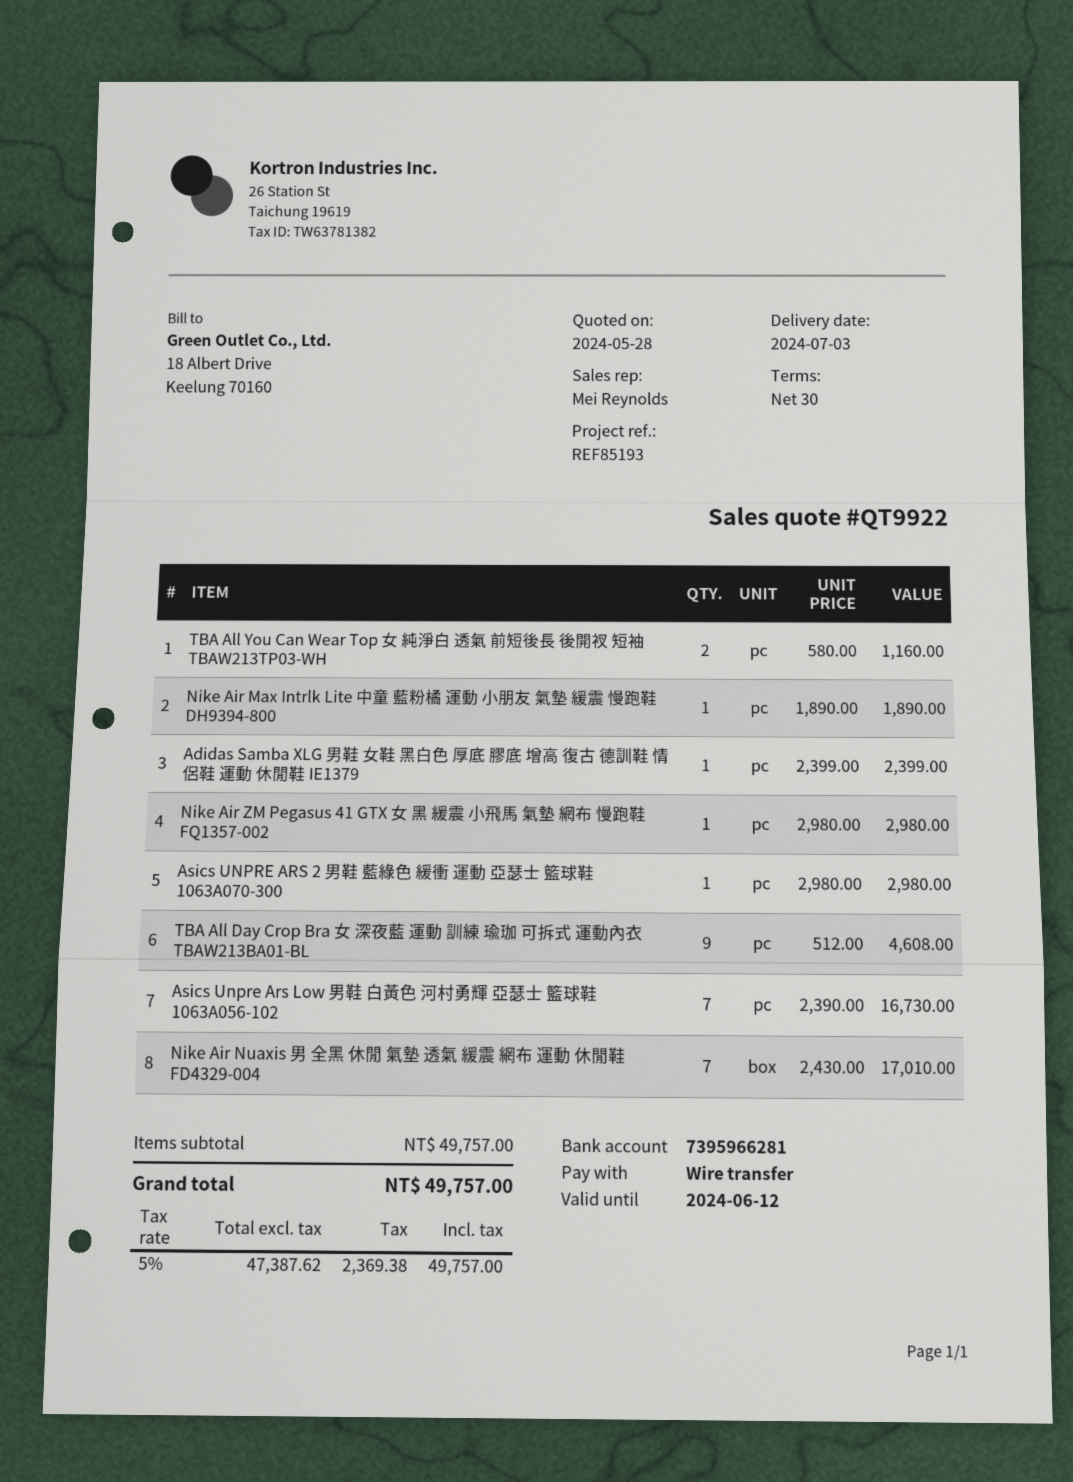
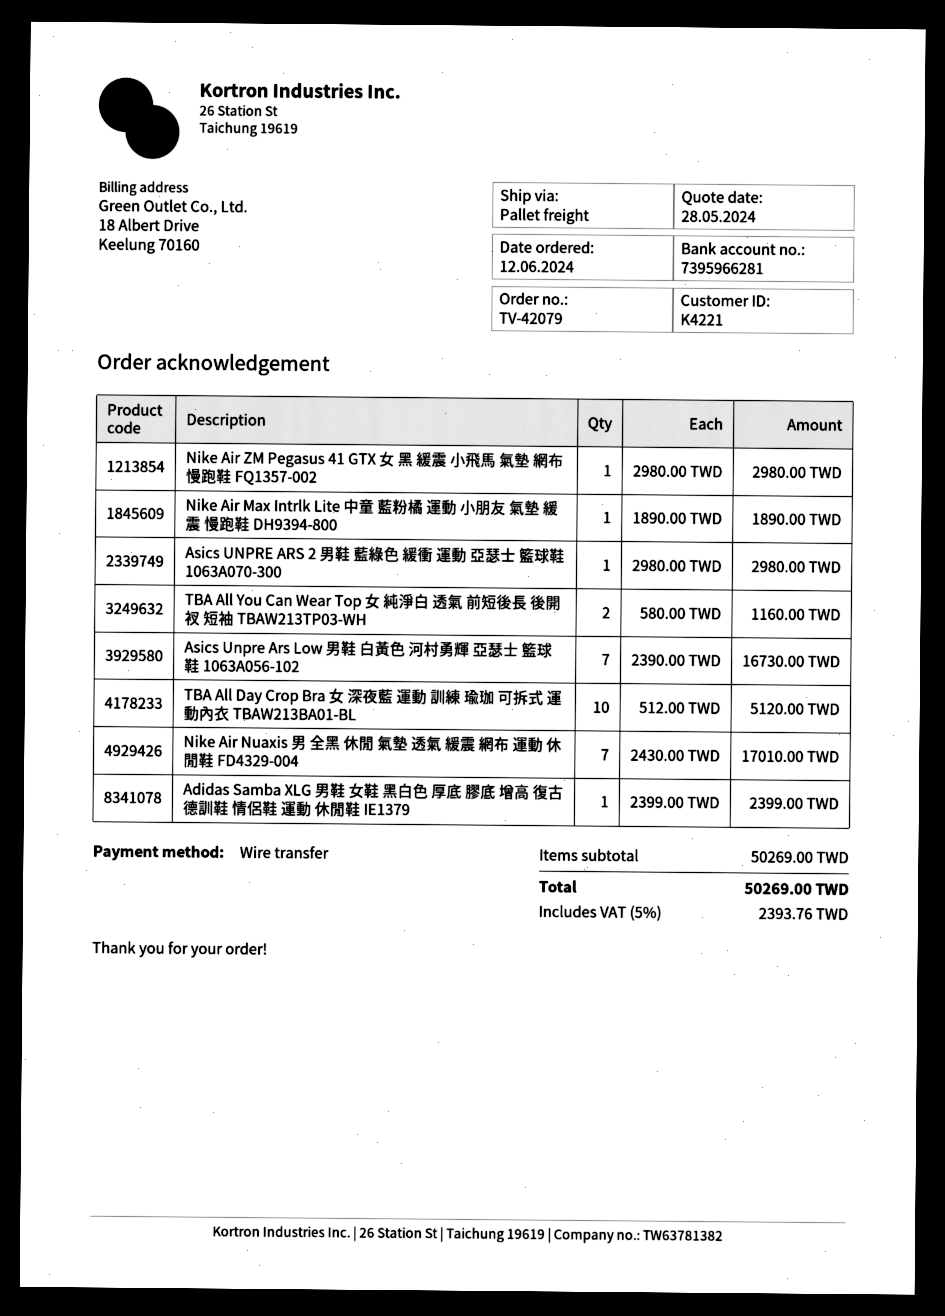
TBA All Day Crop Bra 女 深夜藍 運動 訓練 瑜珈 可拆式 運動內衣 TBAW213BA01-BL: 9 x 512.00 = 4608.00 -> 10 x 512.00 = 5120.00
subtotal: 49757.00 -> 50269.00
tax: 5% = 2369.38 -> 5% = 2393.76
total: 49757.00 -> 50269.00

